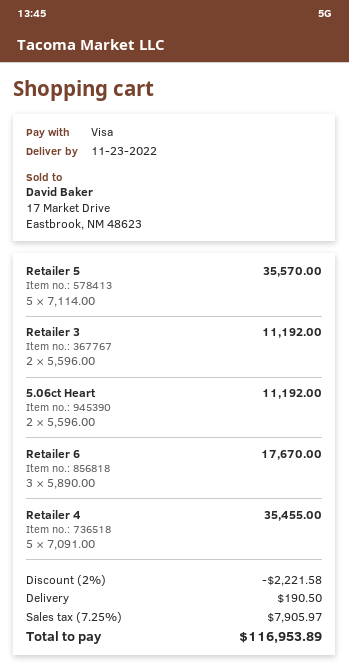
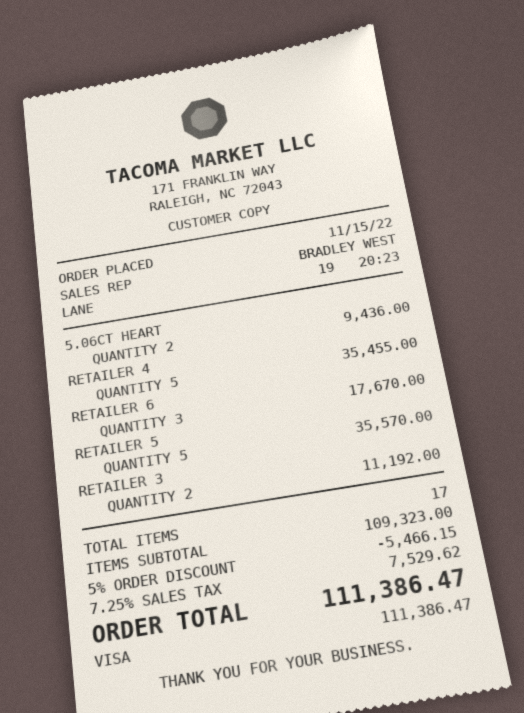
5.06ct Heart: 2 for 11192.00 -> 2 for 9436.00
discount: 2% = 2221.58 -> 5% = 5466.15
shipping: 190.50 -> none
tax: 7.25% = 7905.97 -> 7.25% = 7529.62
total: 116953.89 -> 111386.47

